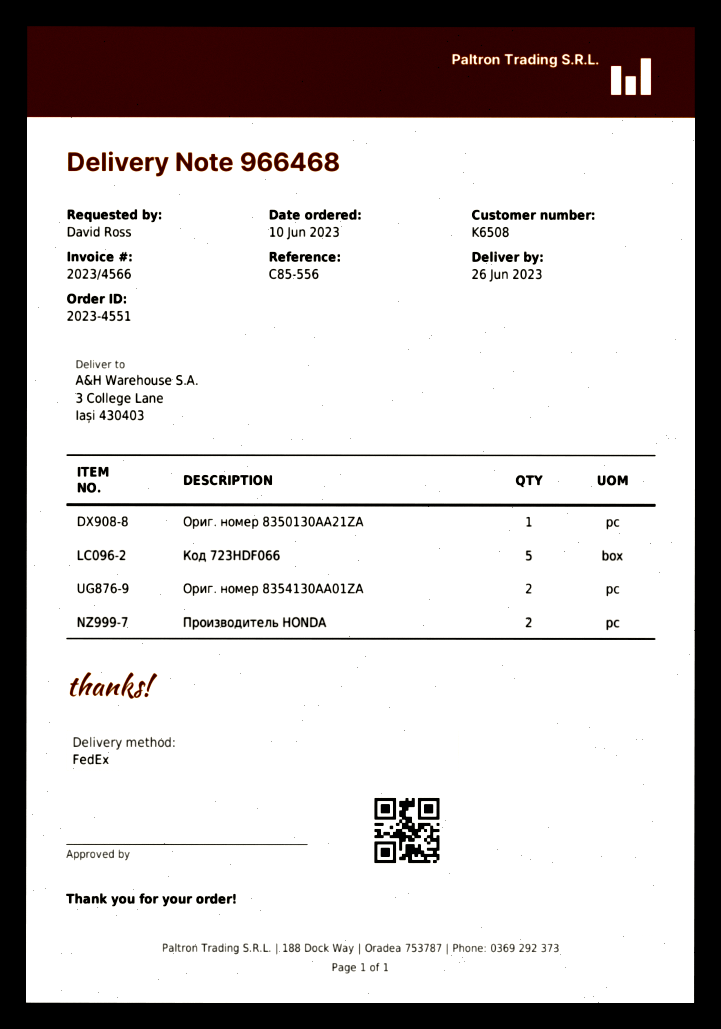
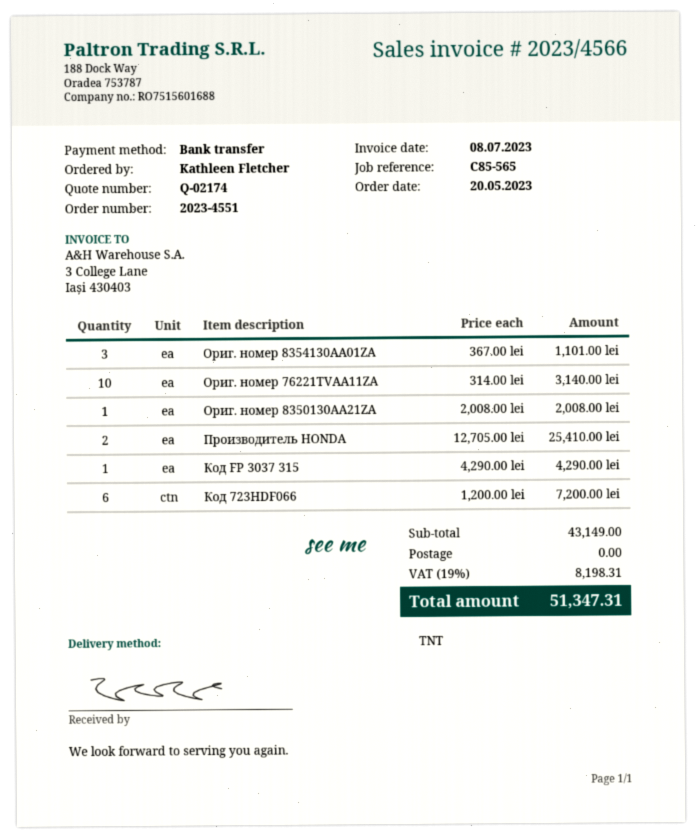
order date: 2023-06-10 -> 2023-05-20
reference: C85-556 -> C85-565
ordered by: David Ross -> Kathleen Fletcher
shipping method: FedEx -> TNT
Код 723HDF066: 5 -> 6
Ориг. номер 8354130AA01ZA: 2 -> 3
Ориг. номер 76221TVAA11ZA: none -> 10
Код FP 3037 315: none -> 1

